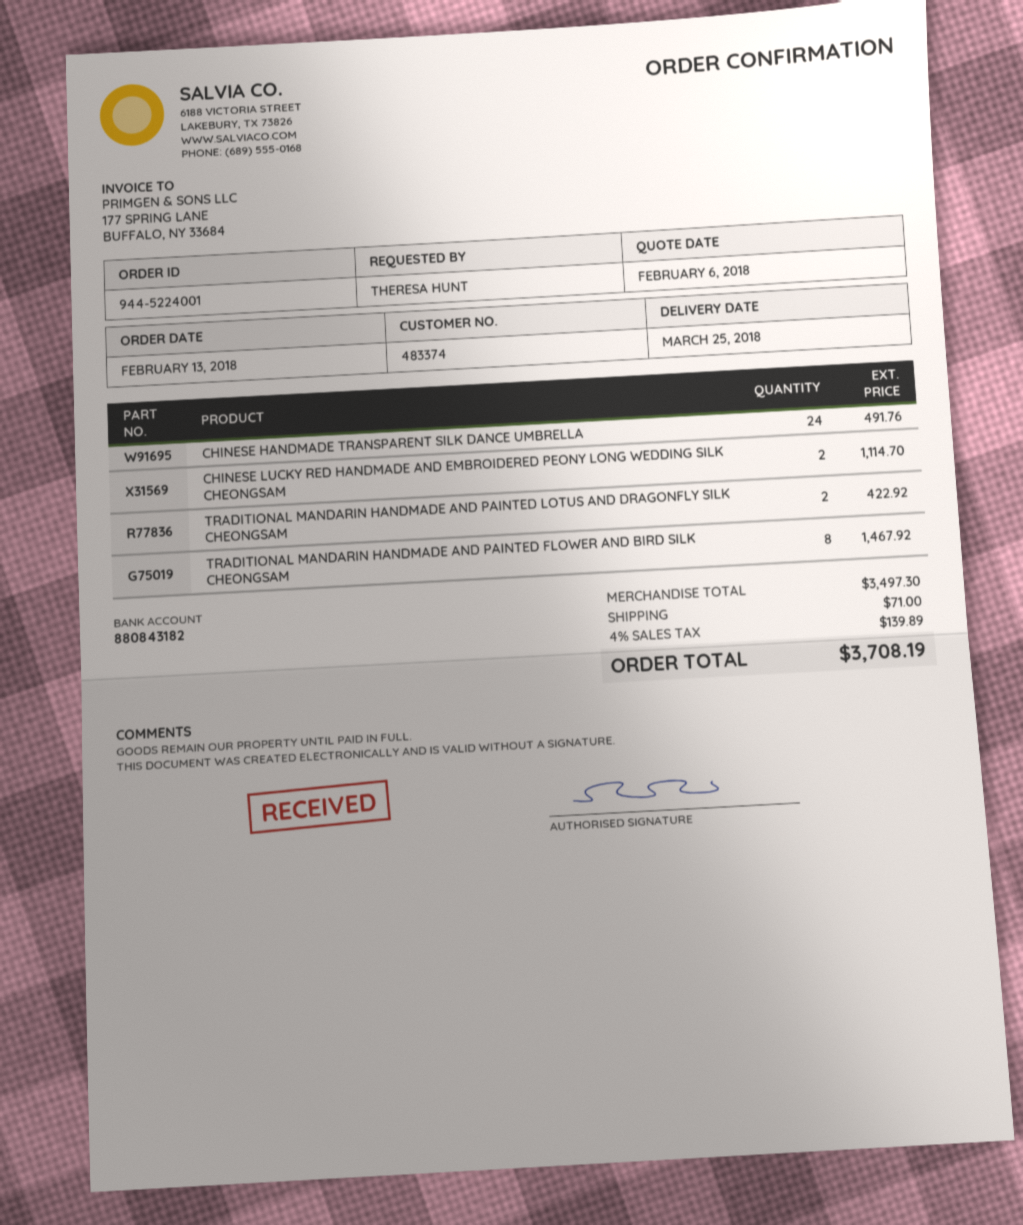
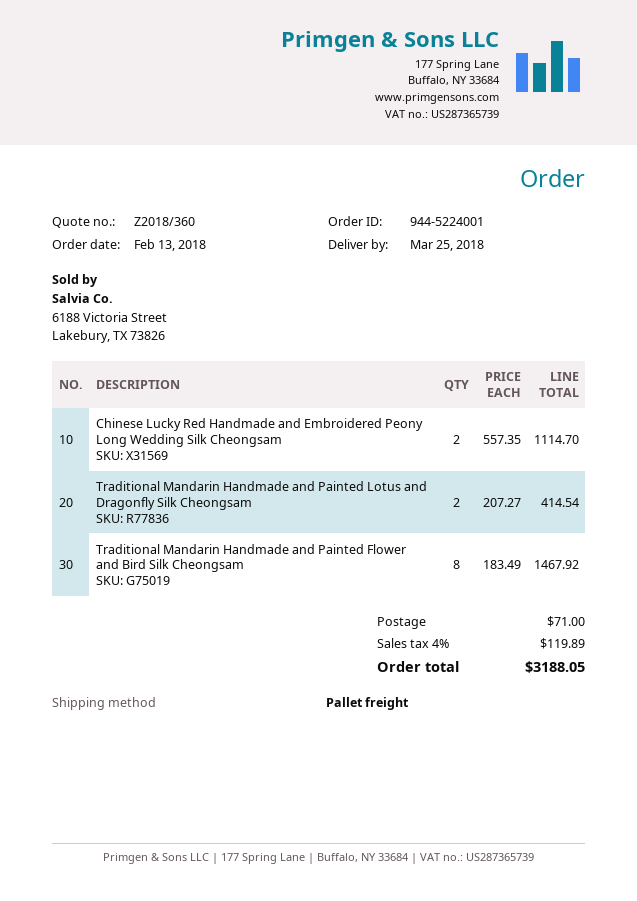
CHINESE HANDMADE TRANSPARENT SILK DANCE UMBRELLA: 24 for 491.76 -> none
TRADITIONAL MANDARIN HANDMADE AND PAINTED LOTUS AND DRAGONFLY SILK CHEONGSAM: 2 for 422.92 -> 2 for 414.54
tax: 4% = 139.89 -> 4% = 119.89
total: 3708.19 -> 3188.05

